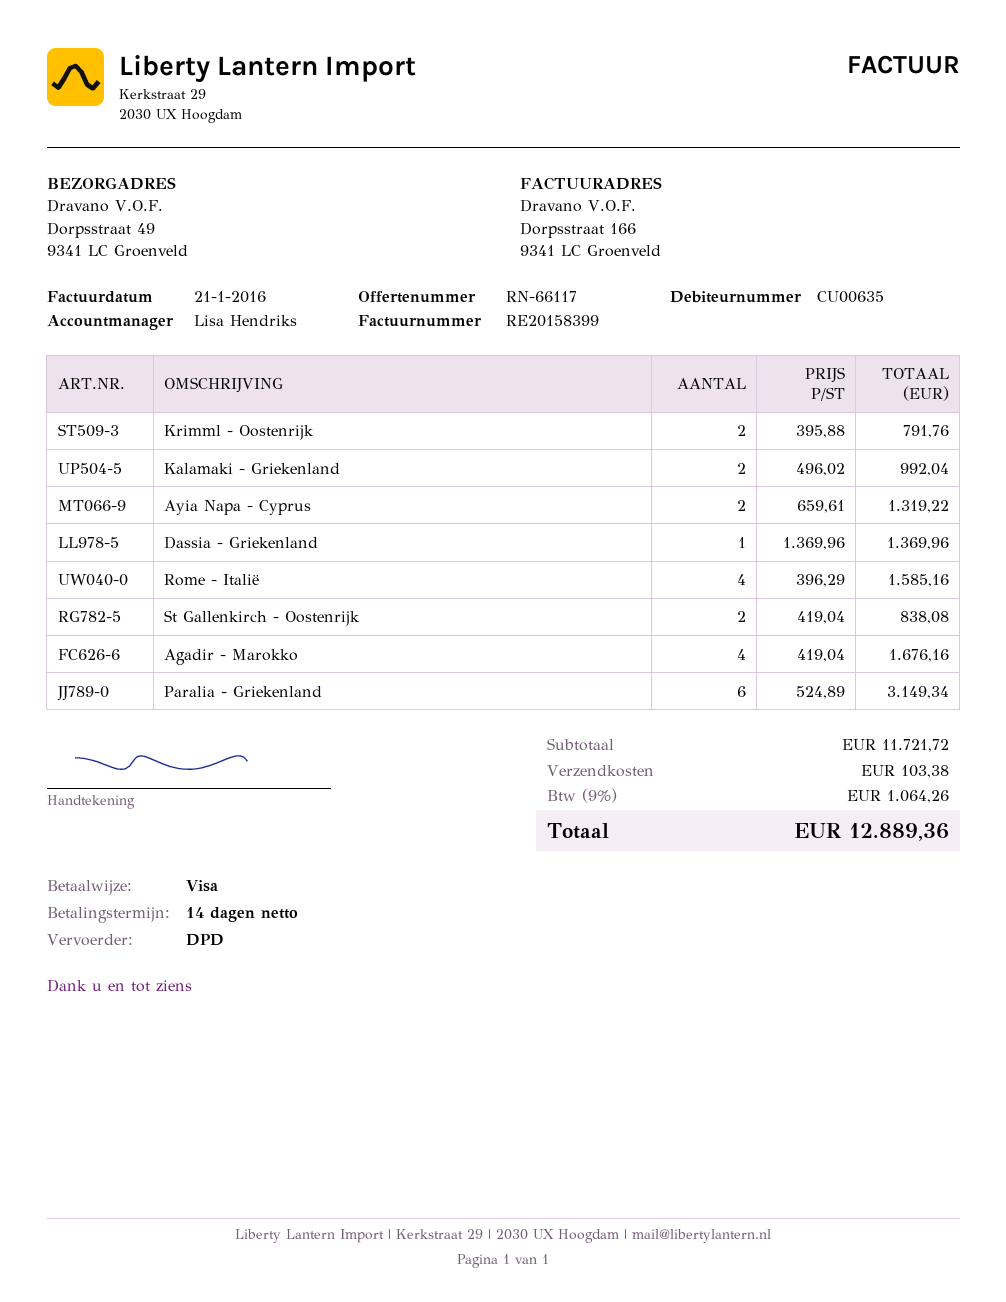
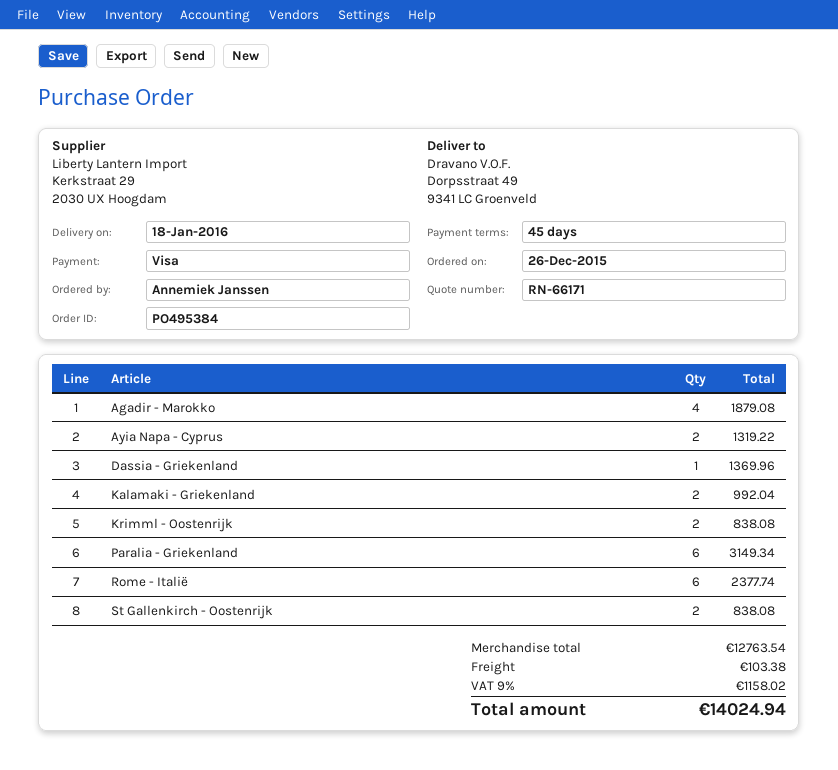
quote number: RN-66117 -> RN-66171
payment terms: 14 days -> 45 days
Krimml - Oostenrijk: 2 for 791.76 -> 2 for 838.08
Rome - Italië: 4 for 1585.16 -> 6 for 2377.74
Agadir - Marokko: 4 for 1676.16 -> 4 for 1879.08
subtotal: 11721.72 -> 12763.54
tax: 9% = 1064.26 -> 9% = 1158.02
total: 12889.36 -> 14024.94

